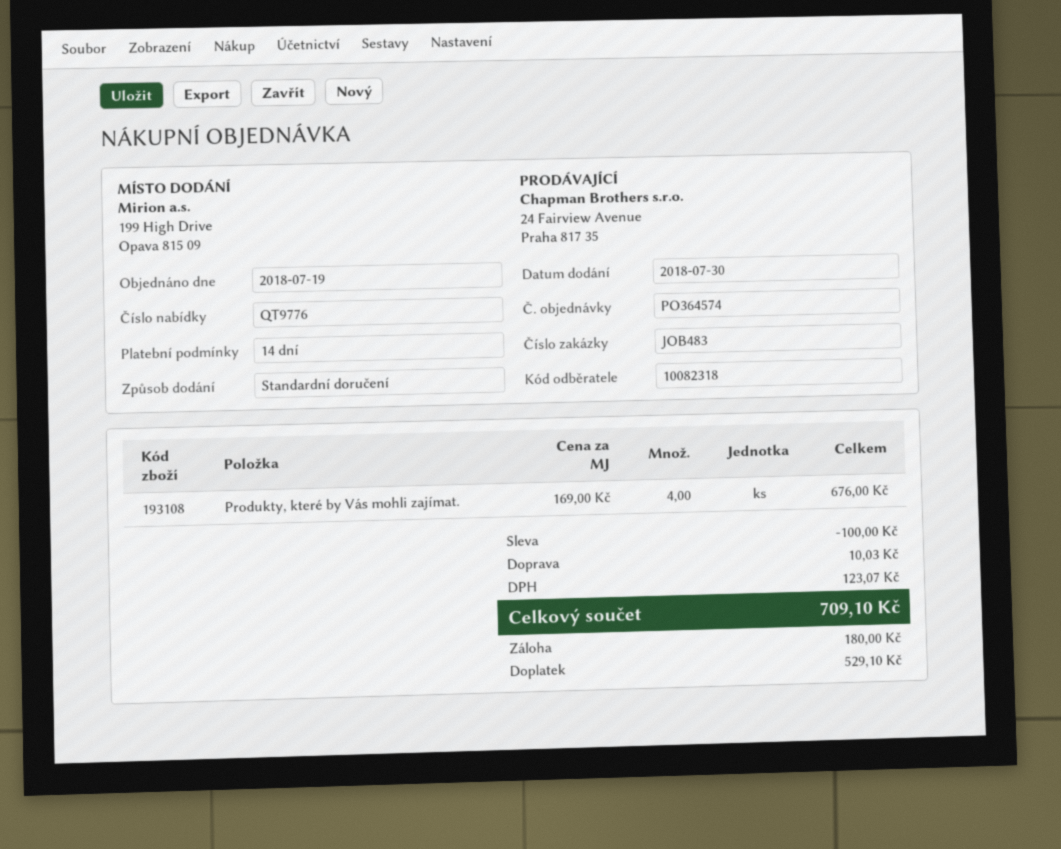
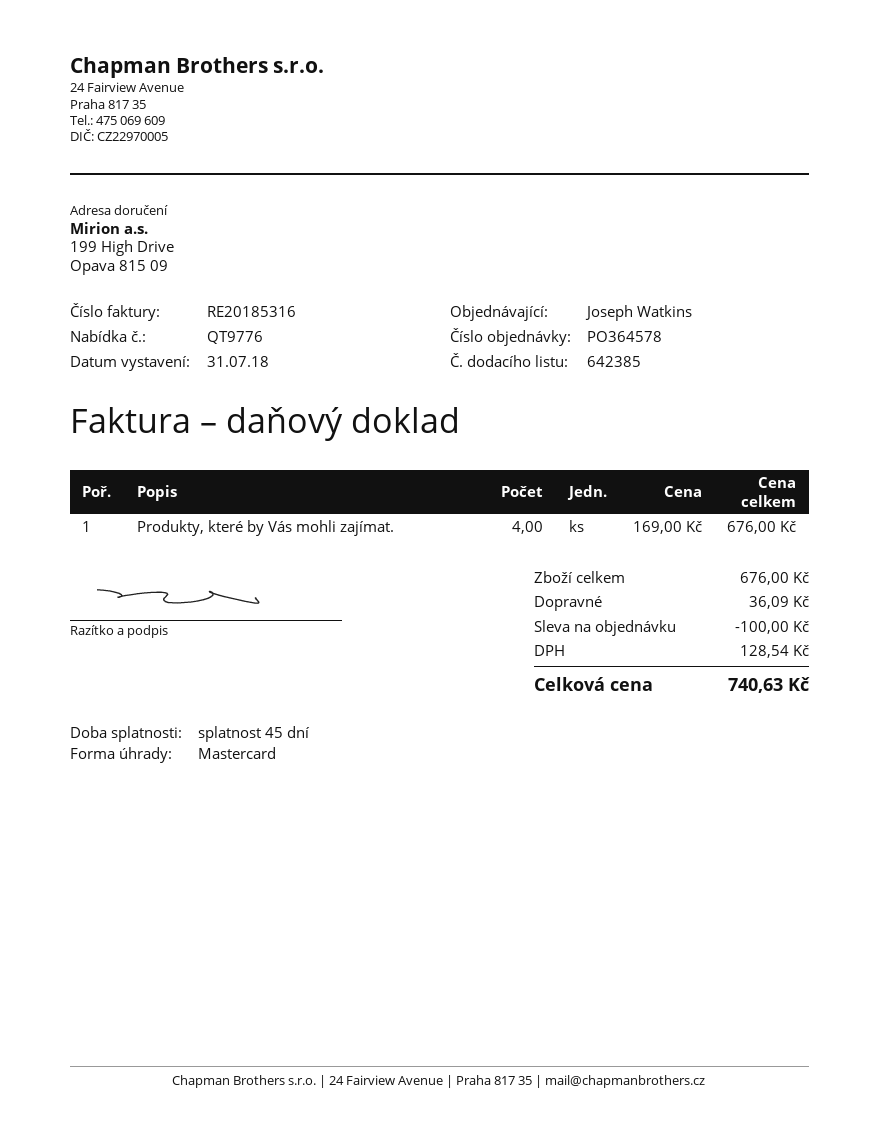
order number: PO364574 -> PO364578
payment terms: 14 days -> 45 days
shipping: 10.03 -> 36.09
tax: 123.07 -> 128.54
total: 709.10 -> 740.63

